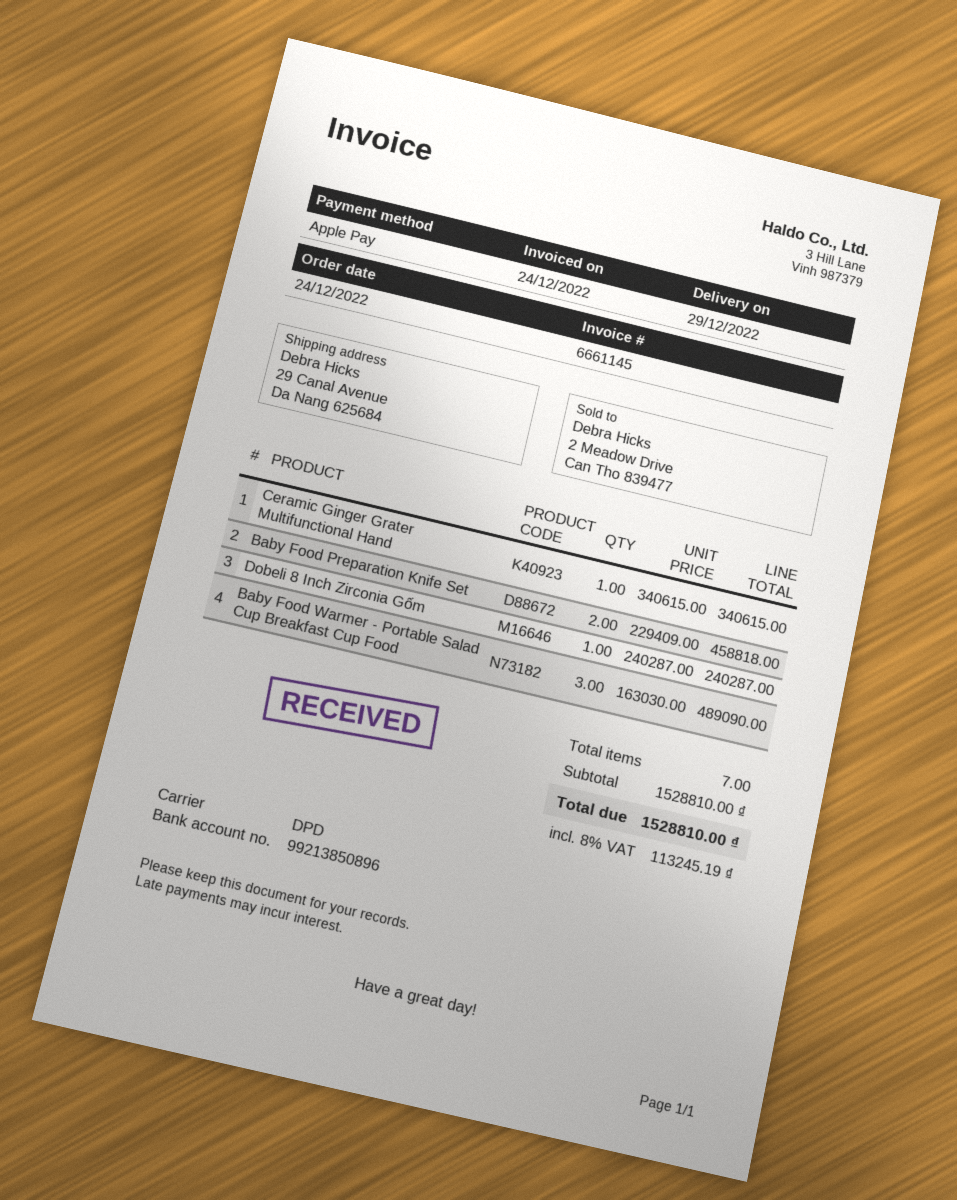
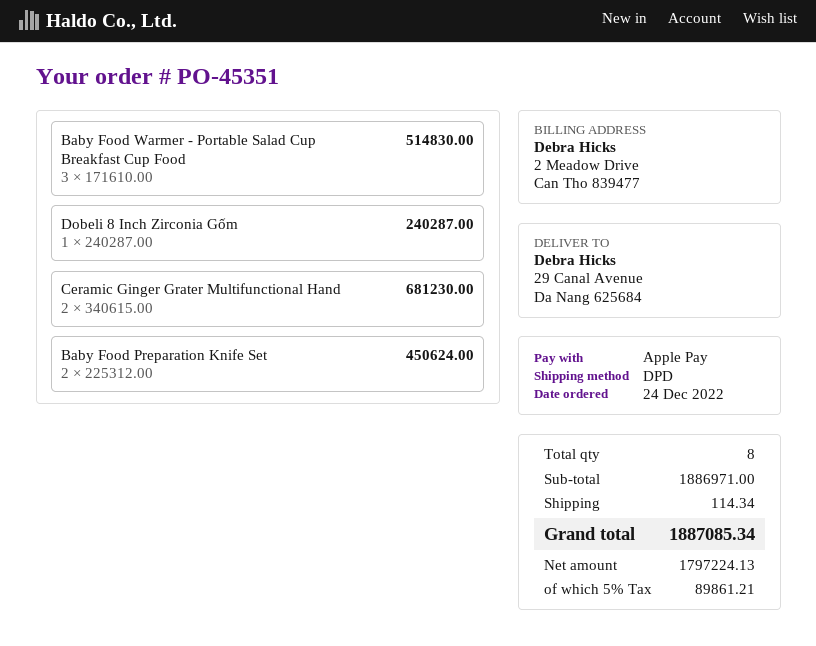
Ceramic Ginger Grater Multifunctional Hand: 1 x 340615.00 = 340615.00 -> 2 x 340615.00 = 681230.00
Baby Food Preparation Knife Set: 2 x 229409.00 = 458818.00 -> 2 x 225312.00 = 450624.00
Baby Food Warmer - Portable Salad Cup Breakfast Cup Food: 3 x 163030.00 = 489090.00 -> 3 x 171610.00 = 514830.00
total quantity: 7 -> 8
subtotal: 1528810.00 -> 1886971.00
shipping: none -> 114.34
tax: 8% = 113245.19 -> 5% = 89861.21
total: 1528810.00 -> 1887085.34

